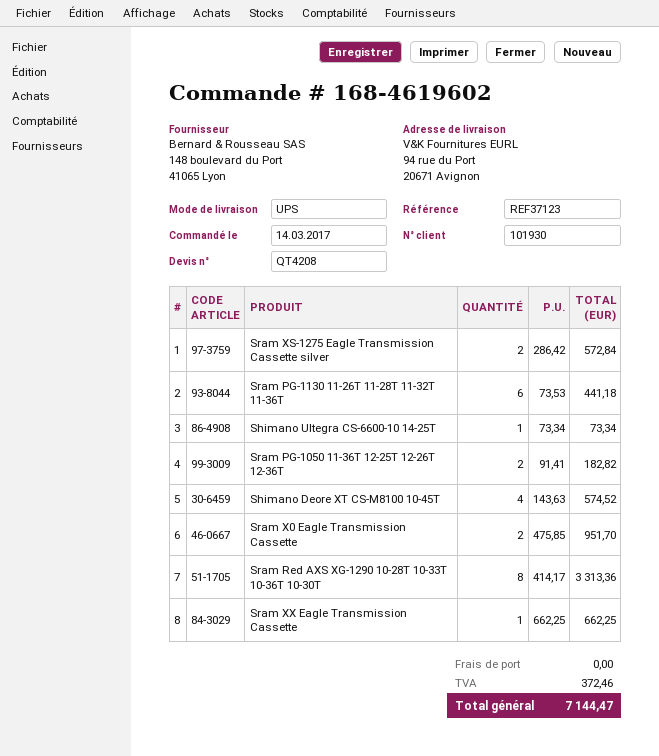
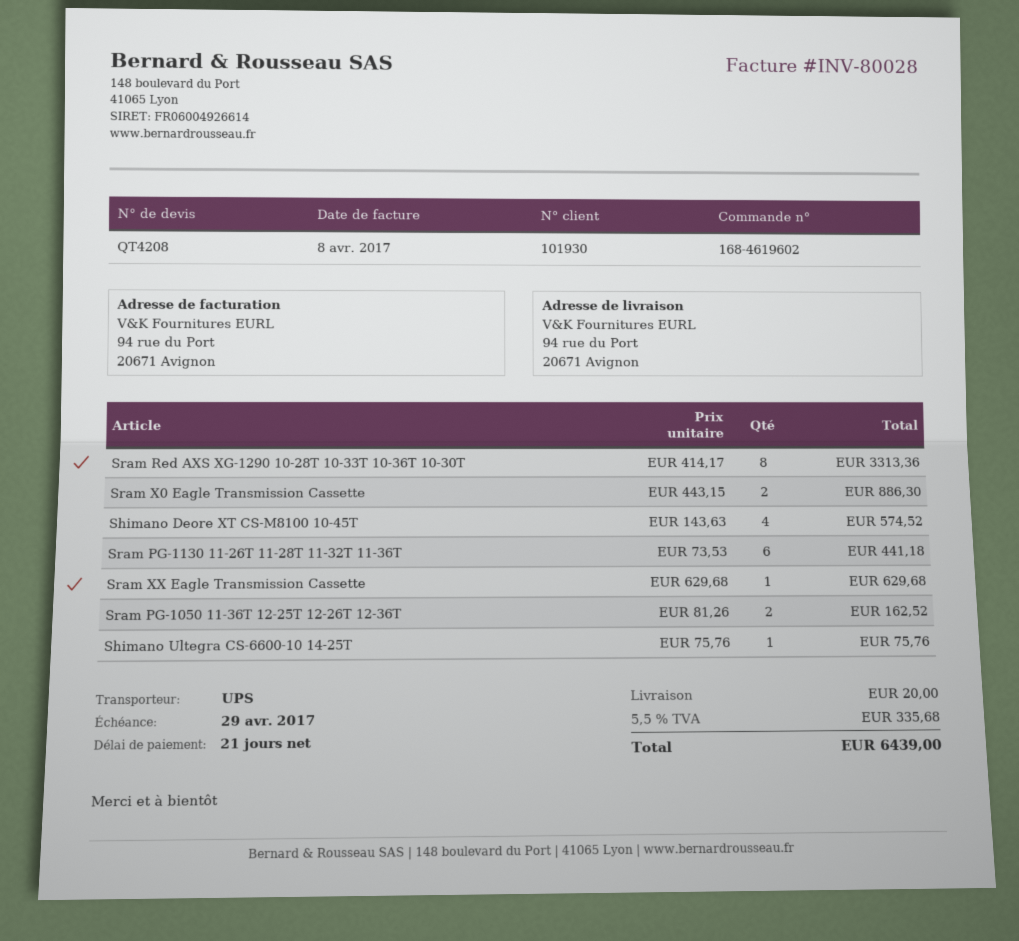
Sram XS-1275 Eagle Transmission Cassette silver: 2 x 286.42 = 572.84 -> none
Shimano Ultegra CS-6600-10 14-25T: 1 x 73.34 = 73.34 -> 1 x 75.76 = 75.76
Sram PG-1050 11-36T 12-25T 12-26T 12-36T: 2 x 91.41 = 182.82 -> 2 x 81.26 = 162.52
Sram X0 Eagle Transmission Cassette: 2 x 475.85 = 951.70 -> 2 x 443.15 = 886.30
Sram XX Eagle Transmission Cassette: 1 x 662.25 = 662.25 -> 1 x 629.68 = 629.68
shipping: 0.00 -> 20.00
tax: 372.46 -> 335.68
total: 7144.47 -> 6439.00

